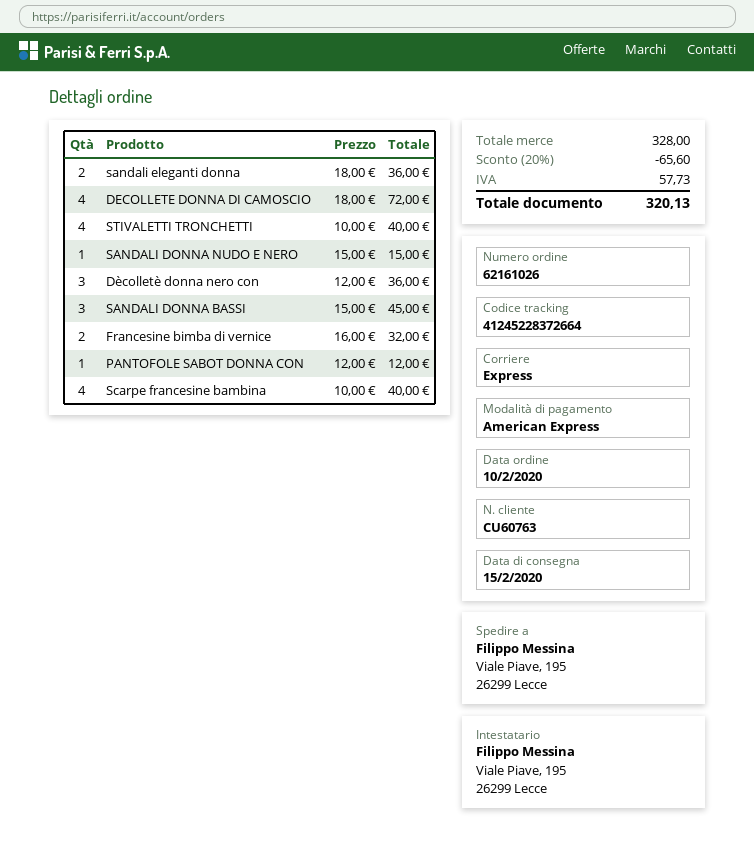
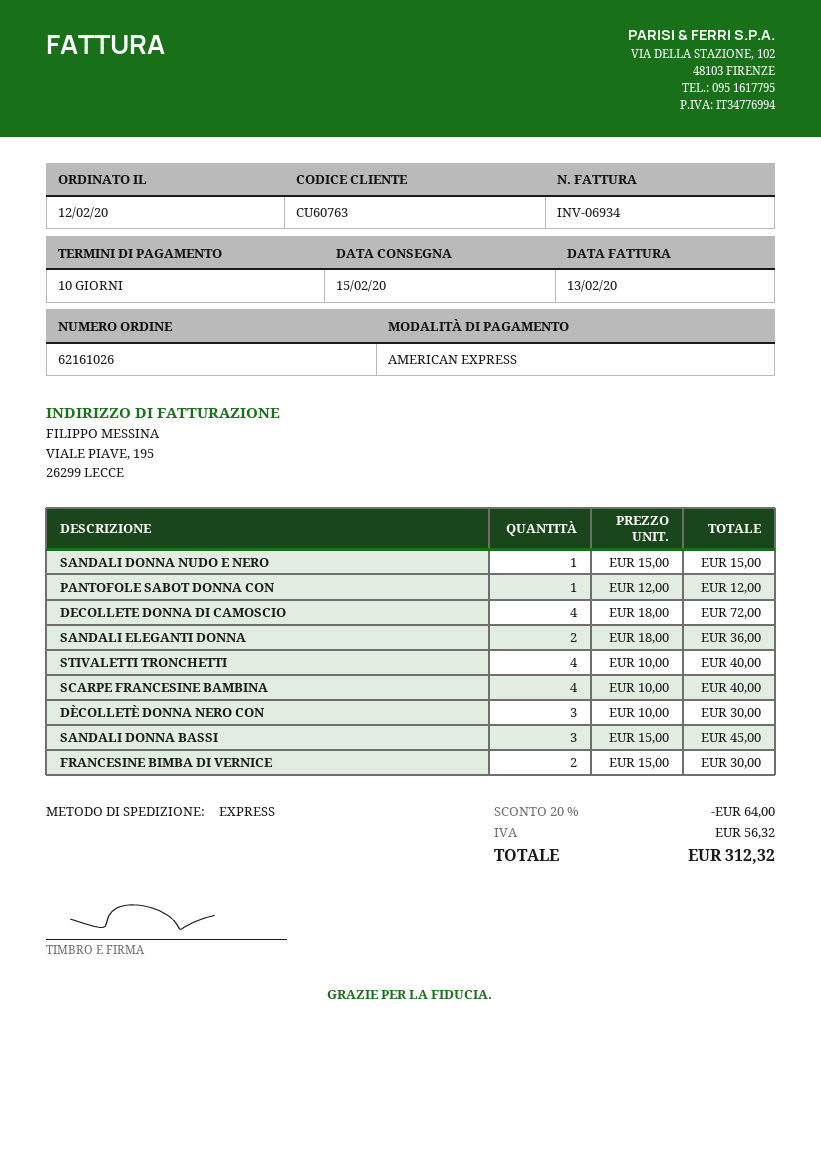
order date: 2020-02-10 -> 2020-02-12
Dècolletè donna nero con: 3 x 12.00 = 36.00 -> 3 x 10.00 = 30.00
Francesine bimba di vernice: 2 x 16.00 = 32.00 -> 2 x 15.00 = 30.00
discount: 20% = 65.60 -> 20% = 64.00
tax: 57.73 -> 56.32
total: 320.13 -> 312.32

